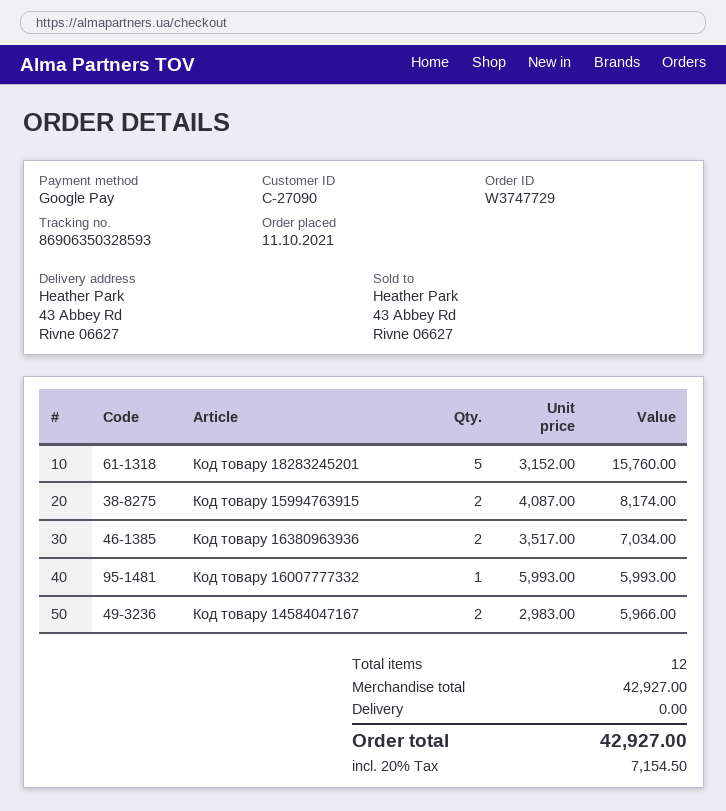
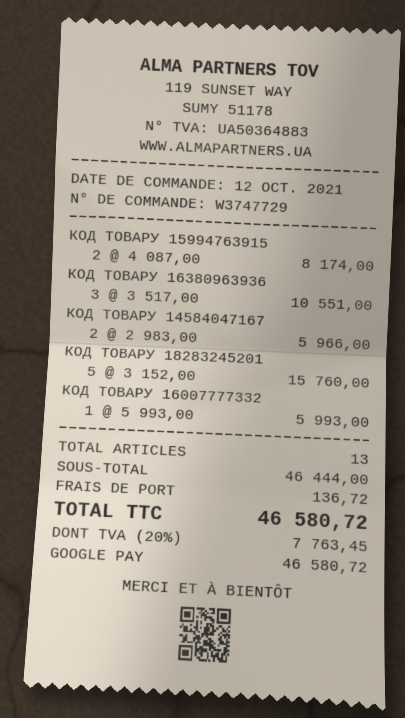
order date: 2021-10-11 -> 2021-10-12
Код товару 16380963936: 2 x 3517.00 = 7034.00 -> 3 x 3517.00 = 10551.00
total quantity: 12 -> 13
subtotal: 42927.00 -> 46444.00
shipping: 0.00 -> 136.72
tax: 20% = 7154.50 -> 20% = 7763.45
total: 42927.00 -> 46580.72

